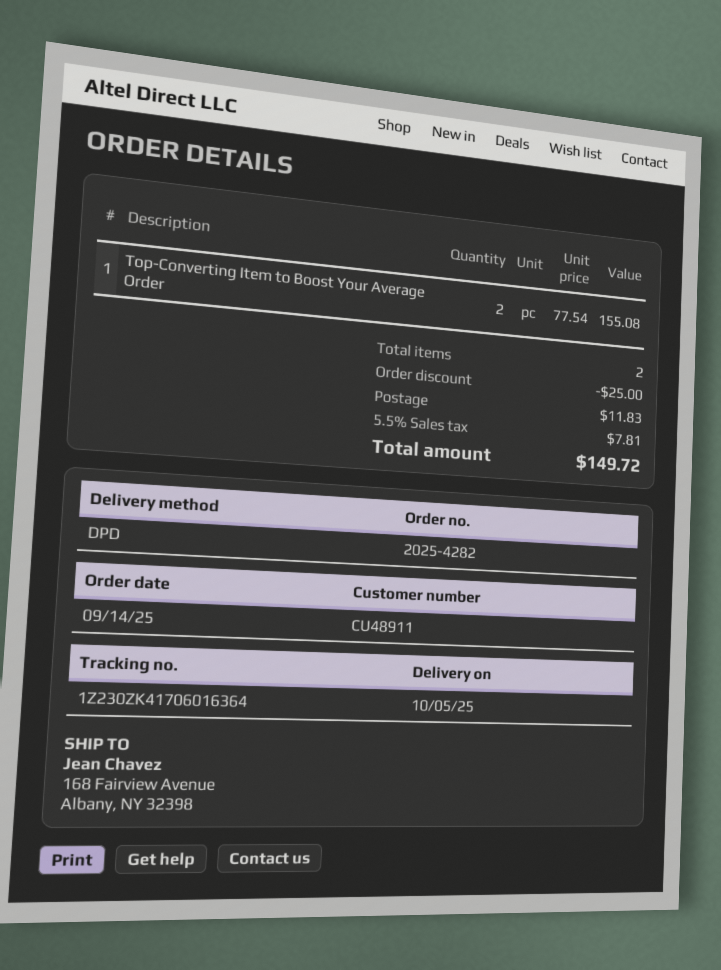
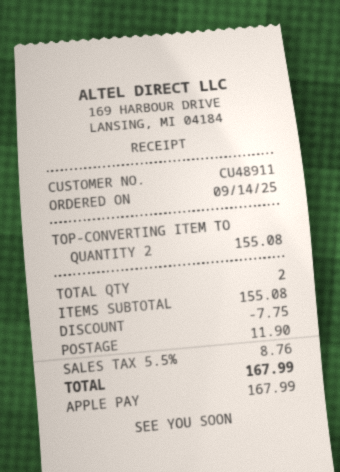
discount: 25.00 -> 7.75
shipping: 11.83 -> 11.90
tax: 5.5% = 7.81 -> 5.5% = 8.76
total: 149.72 -> 167.99

